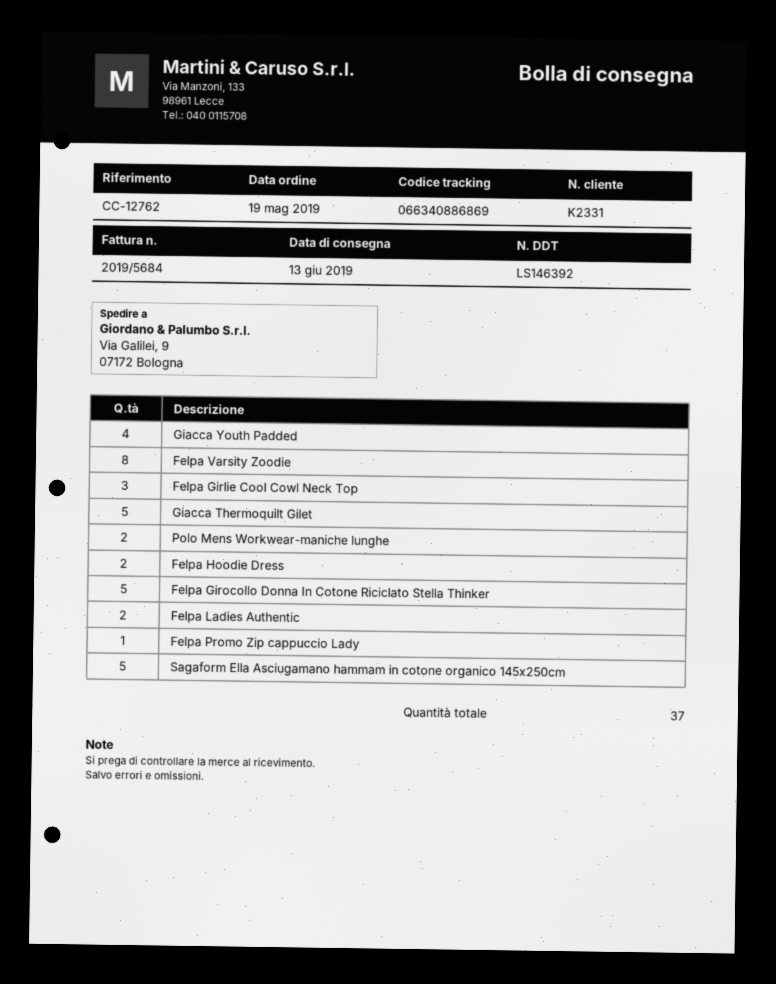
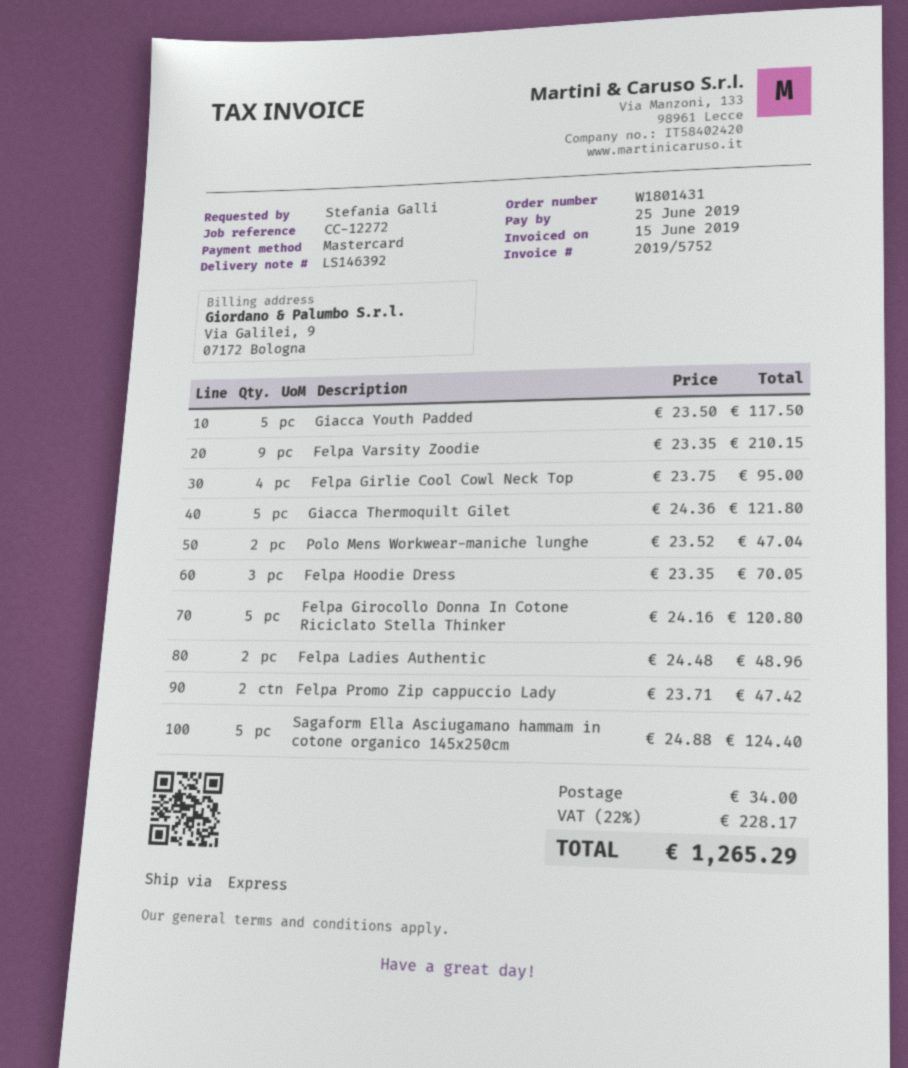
invoice number: 2019/5684 -> 2019/5752
reference: CC-12762 -> CC-12272
Giacca Youth Padded: 4 -> 5
Felpa Varsity Zoodie: 8 -> 9
Felpa Girlie Cool Cowl Neck Top: 3 -> 4
Felpa Hoodie Dress: 2 -> 3
Felpa Promo Zip cappuccio Lady: 1 -> 2

